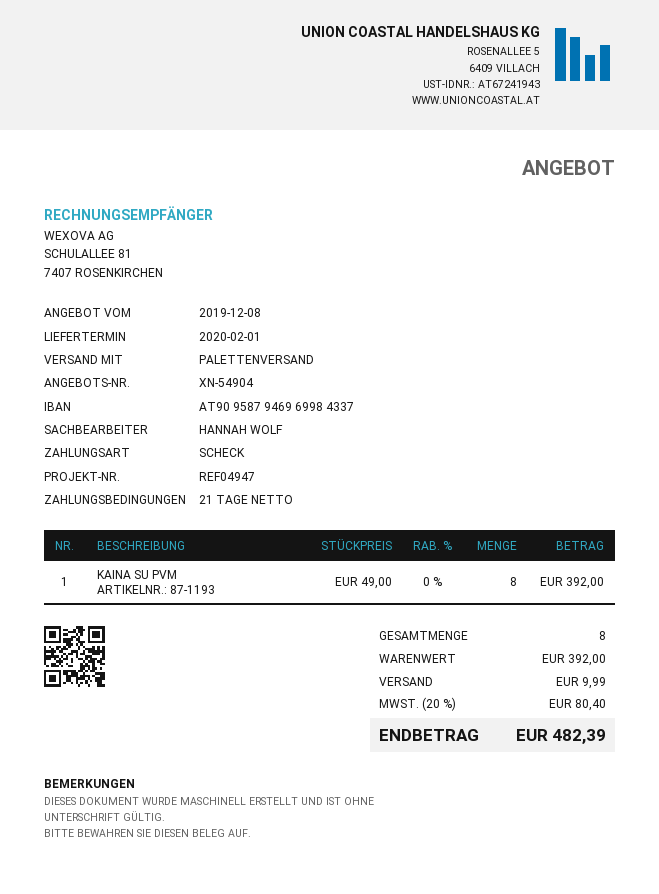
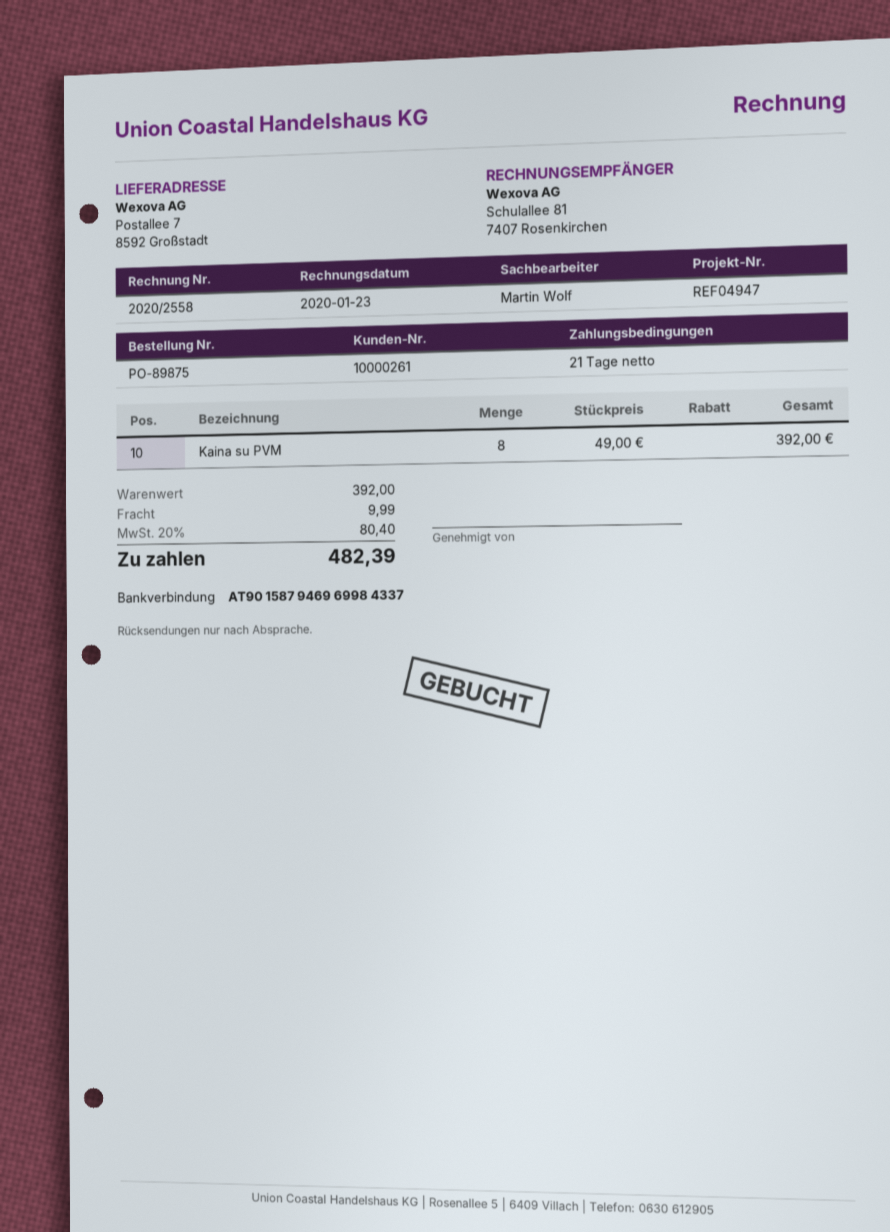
sales rep: HANNAH WOLF -> Martin Wolf
bank account: AT909587946969984337 -> AT901587946969984337

